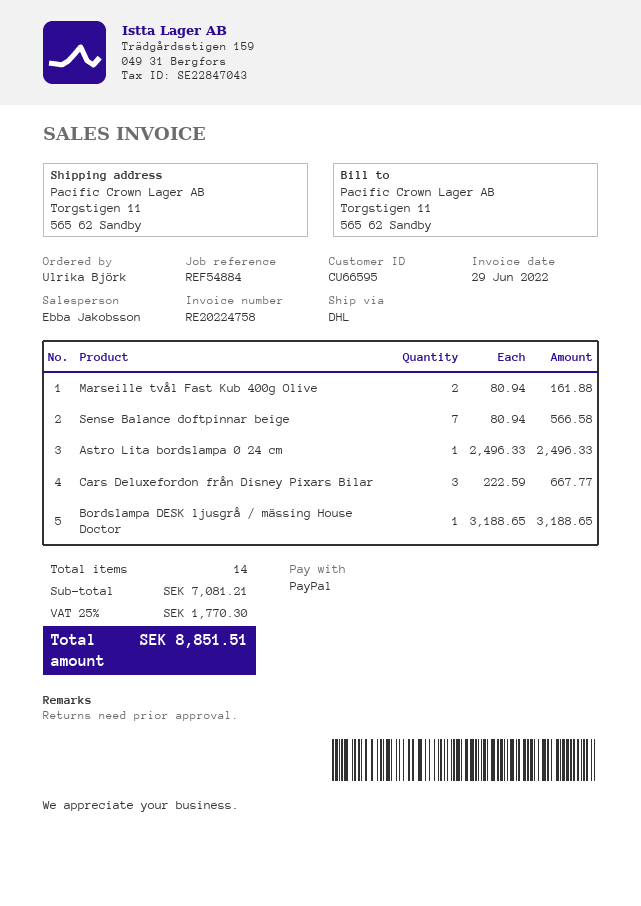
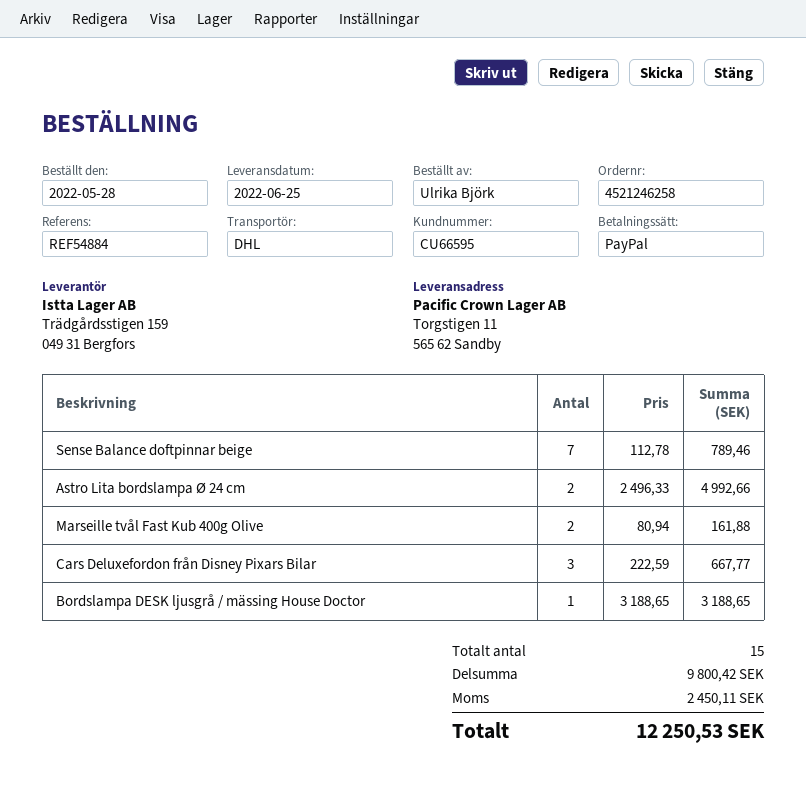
Sense Balance doftpinnar beige: 7 x 80.94 = 566.58 -> 7 x 112.78 = 789.46
Astro Lita bordslampa Ø 24 cm: 1 x 2496.33 = 2496.33 -> 2 x 2496.33 = 4992.66
total quantity: 14 -> 15
subtotal: 7081.21 -> 9800.42
tax: 1770.30 -> 2450.11
total: 8851.51 -> 12250.53

